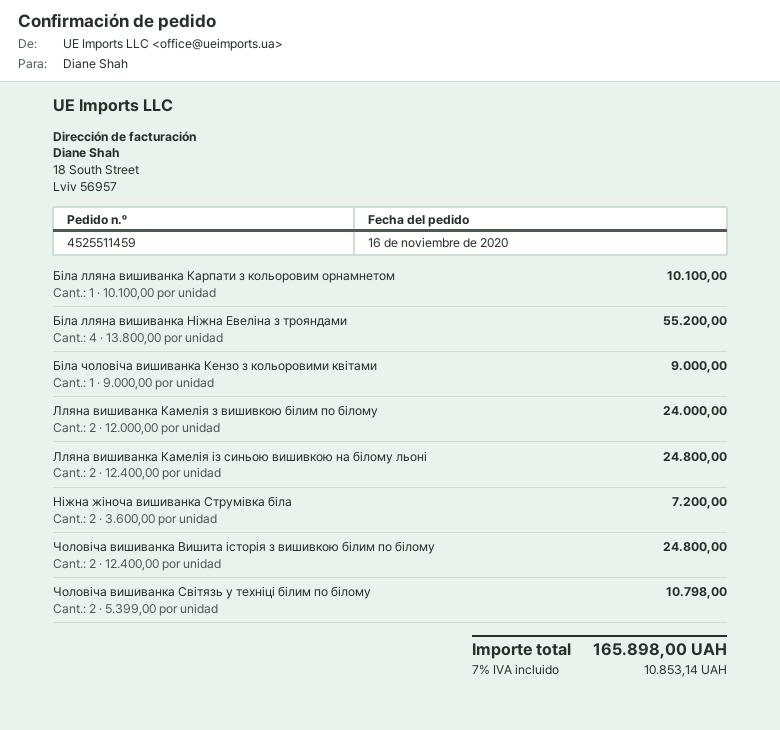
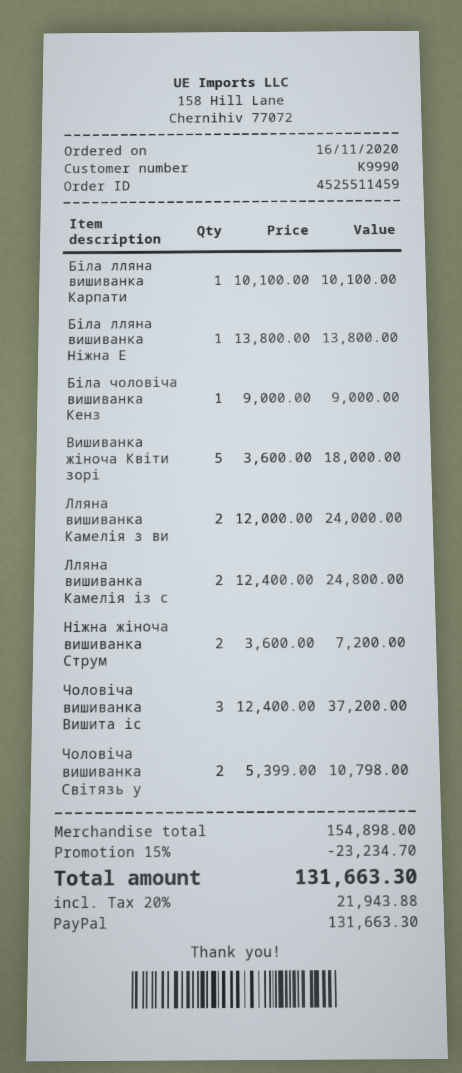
Біла лляна вишиванка Ніжна Евеліна з трояндами: 4 x 13800.00 = 55200.00 -> 1 x 13800.00 = 13800.00
Чоловіча вишиванка Вишита історія з вишивкою білим по білому: 2 x 12400.00 = 24800.00 -> 3 x 12400.00 = 37200.00
Вишиванка жіноча Квіти зорі: none -> 5 x 3600.00 = 18000.00
discount: none -> 15% = 23234.70
tax: 7% = 10853.14 -> 20% = 21943.88
total: 165898.00 -> 131663.30

